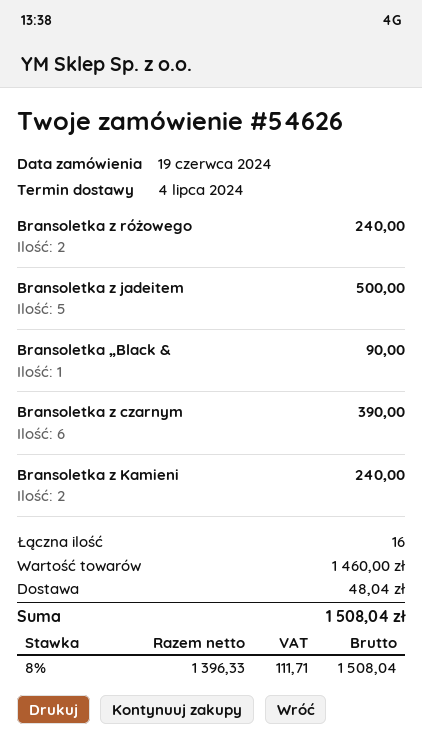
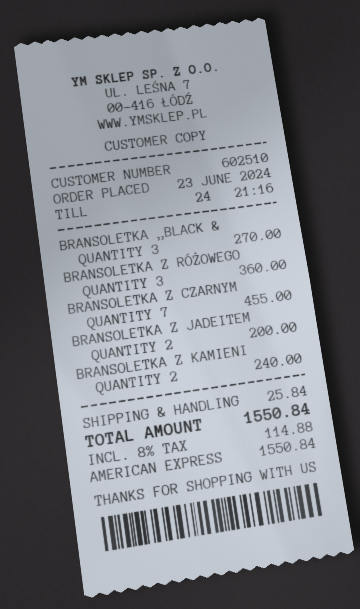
order date: 2024-06-19 -> 2024-06-23
Bransoletka z różowego: 2 for 240.00 -> 3 for 360.00
Bransoletka z jadeitem: 5 for 500.00 -> 2 for 200.00
Bransoletka „Black &: 1 for 90.00 -> 3 for 270.00
Bransoletka z czarnym: 6 for 390.00 -> 7 for 455.00
shipping: 48.04 -> 25.84
tax: 8% = 111.71 -> 8% = 114.88
total: 1508.04 -> 1550.84

